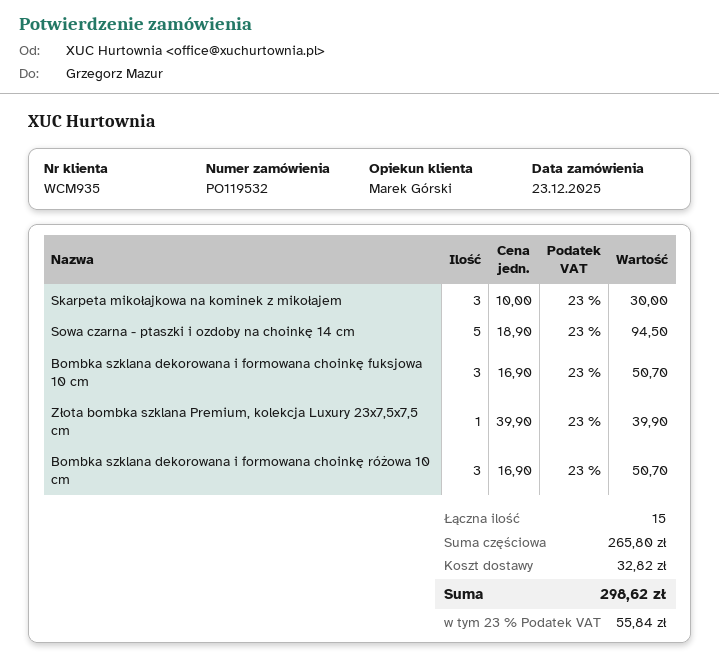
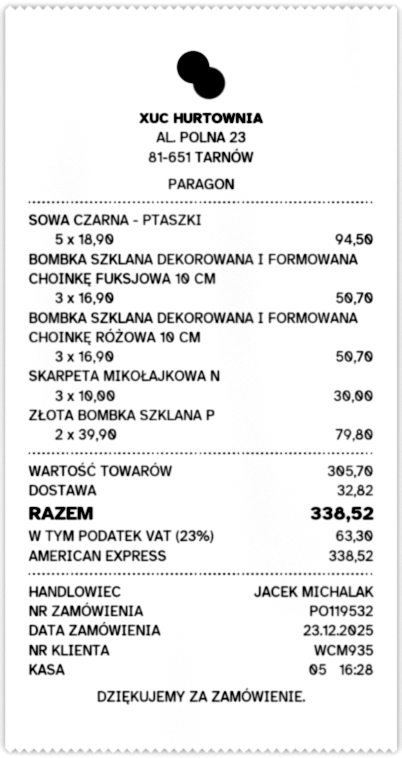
sales rep: Marek Górski -> JACEK MICHALAK
Złota bombka szklana Premium, kolekcja Luxury 23x7,5x7,5 cm: 1 x 39.90 = 39.90 -> 2 x 39.90 = 79.80
subtotal: 265.80 -> 305.70
tax: 23% = 55.84 -> 23% = 63.30
total: 298.62 -> 338.52

